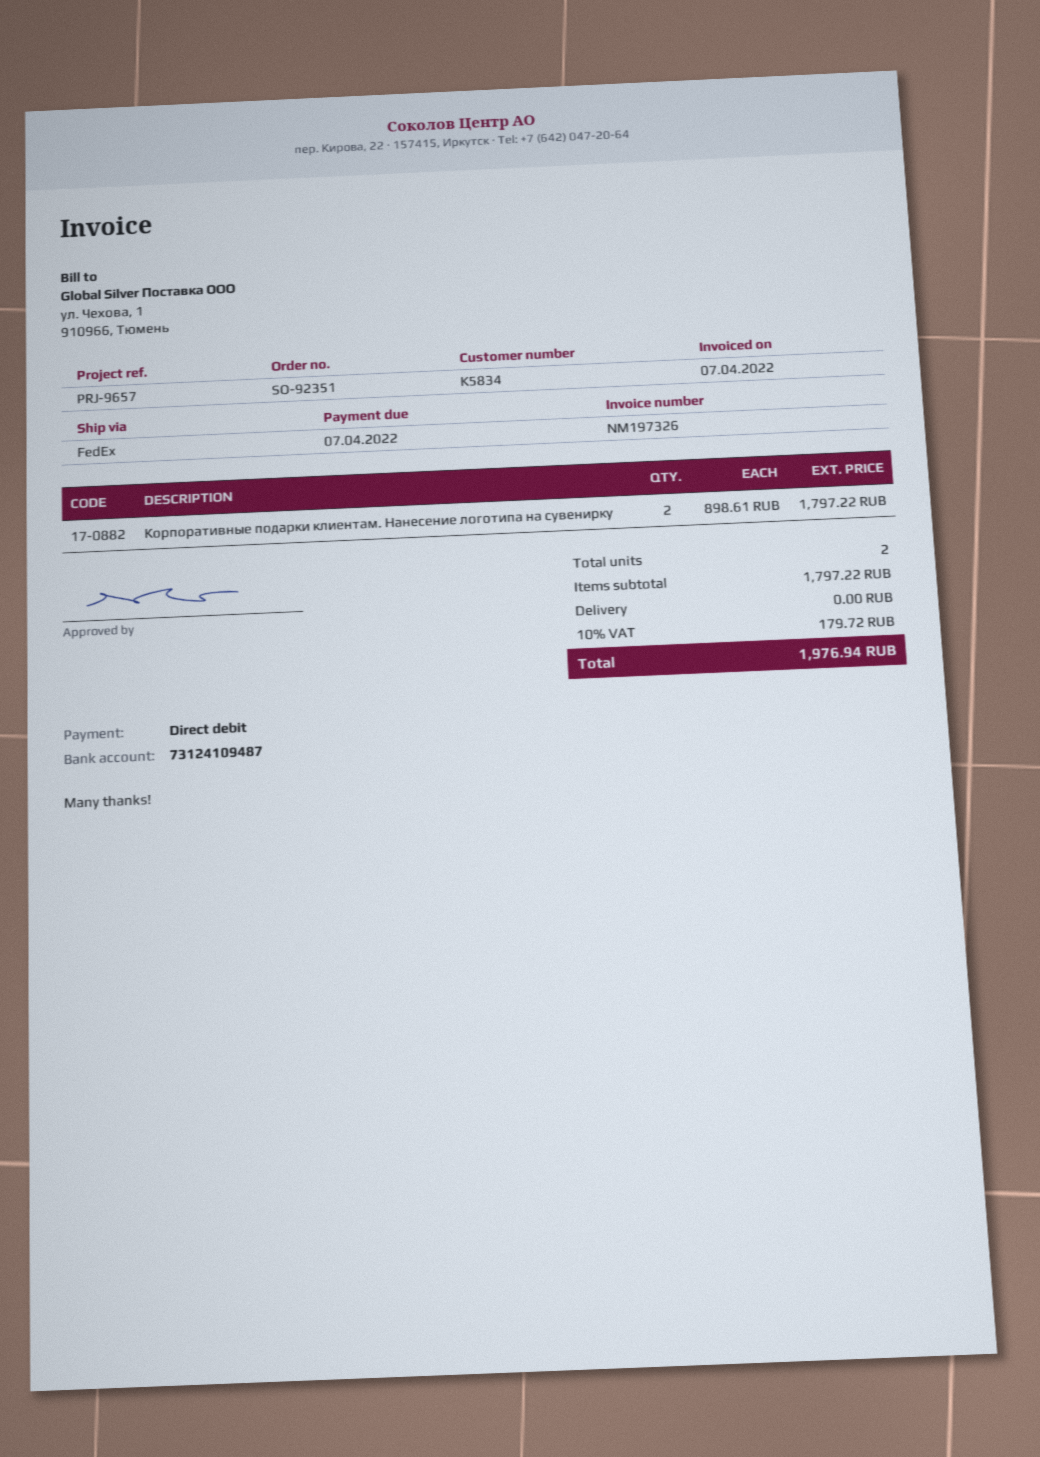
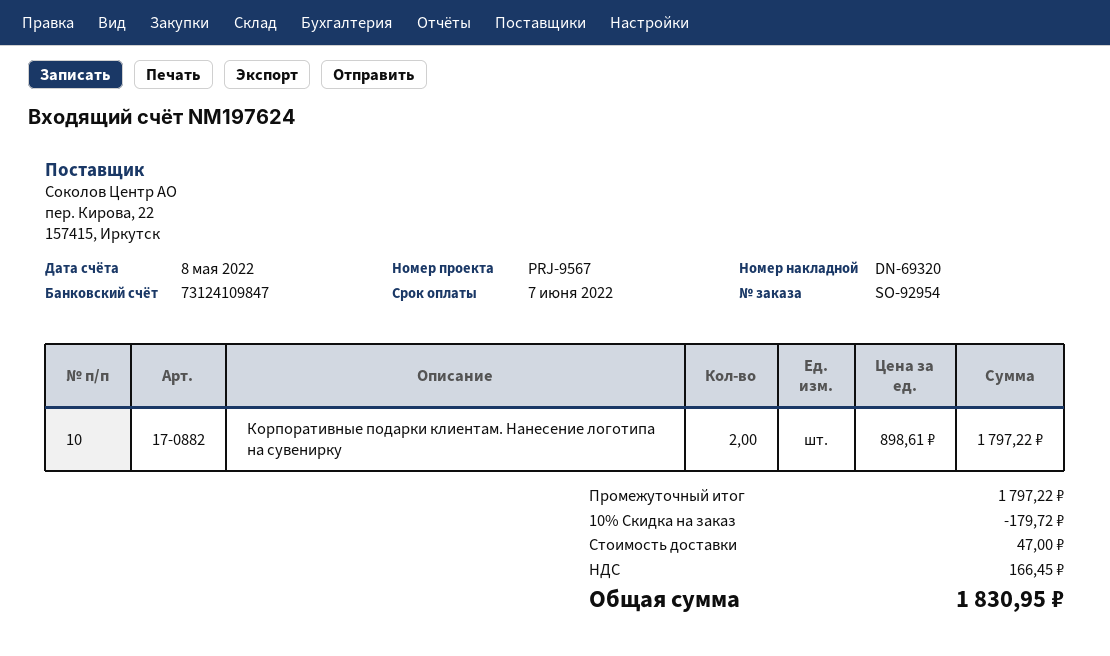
order number: SO-92351 -> SO-92954
invoice number: NM197326 -> NM197624
invoice date: 2022-04-07 -> 2022-05-08
due date: 2022-04-07 -> 2022-06-07
reference: PRJ-9657 -> PRJ-9567
bank account: 73124109487 -> 73124109847
discount: none -> 10% = 179.72
shipping: 0.00 -> 47.00
tax: 179.72 -> 166.45
total: 1976.94 -> 1830.95

